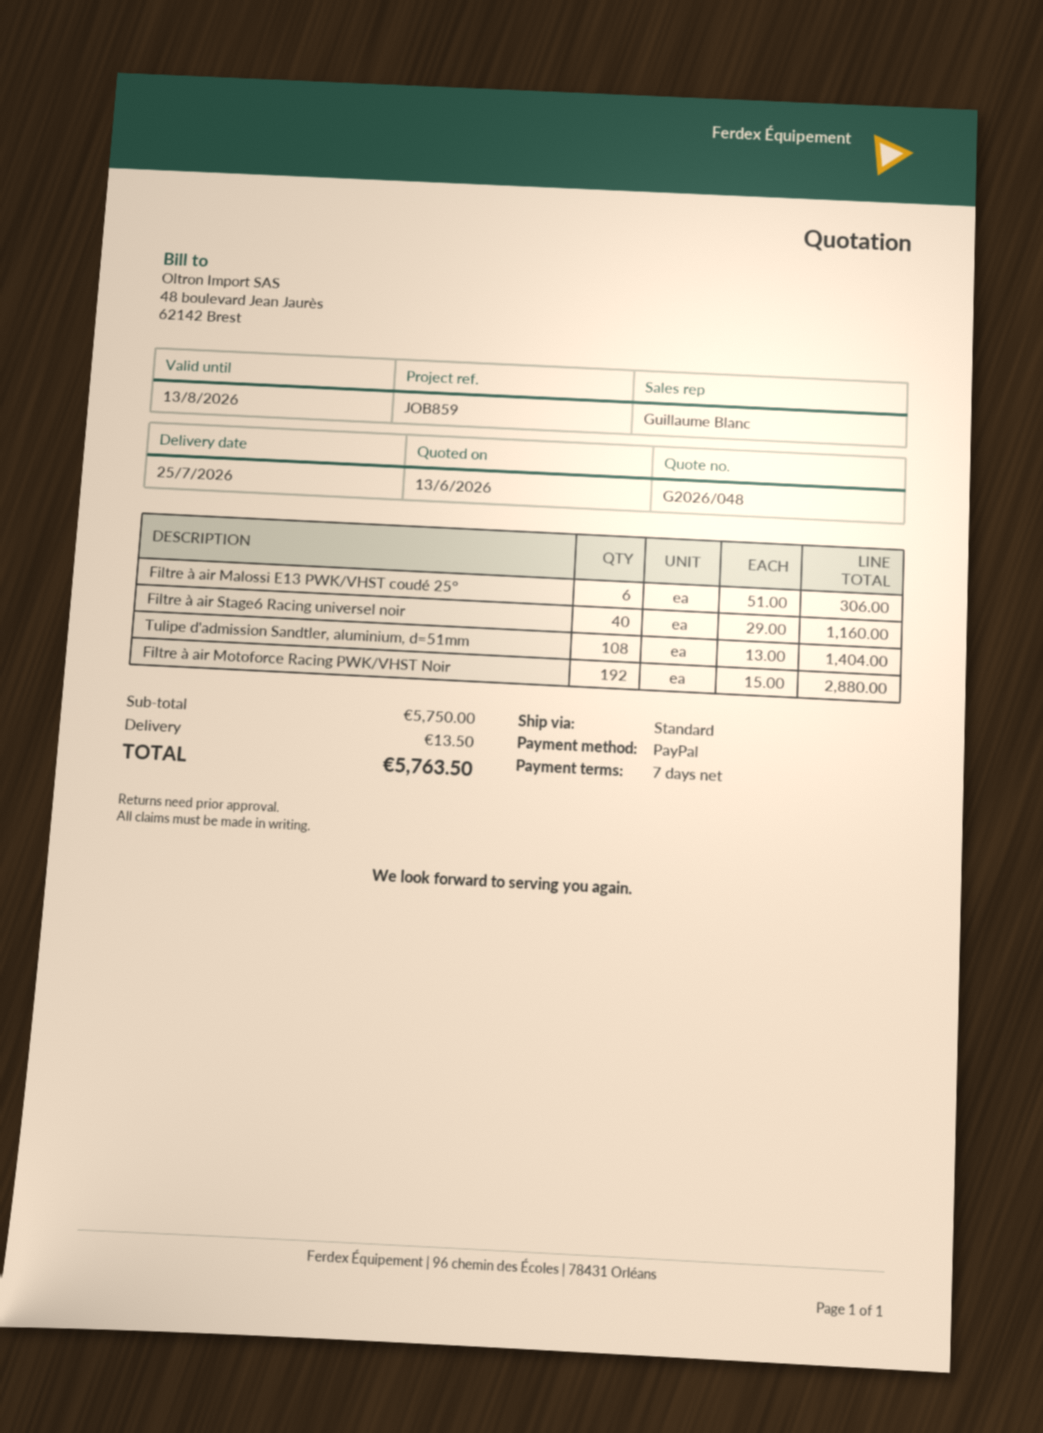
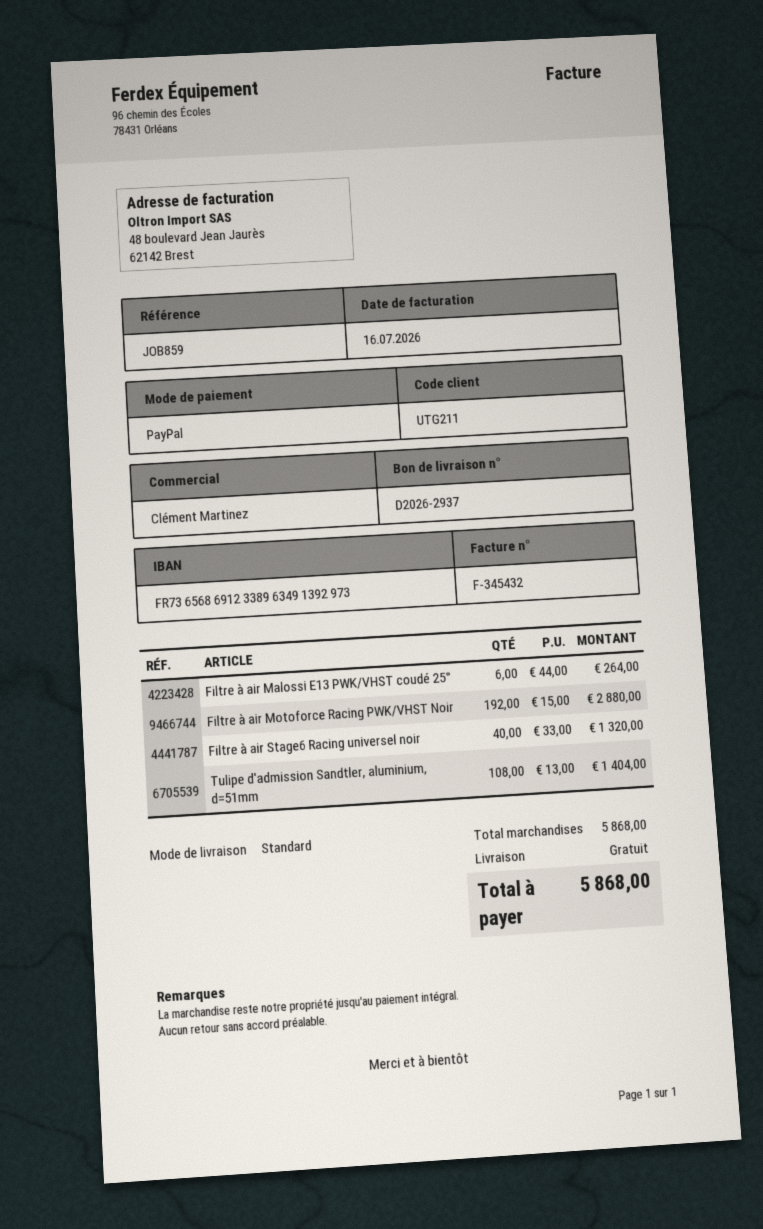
sales rep: Guillaume Blanc -> Clément Martinez
Filtre à air Malossi E13 PWK/VHST coudé 25°: 6 x 51.00 = 306.00 -> 6 x 44.00 = 264.00
Filtre à air Stage6 Racing universel noir: 40 x 29.00 = 1160.00 -> 40 x 33.00 = 1320.00
subtotal: 5750.00 -> 5868.00
shipping: 13.50 -> 0.00
total: 5763.50 -> 5868.00

